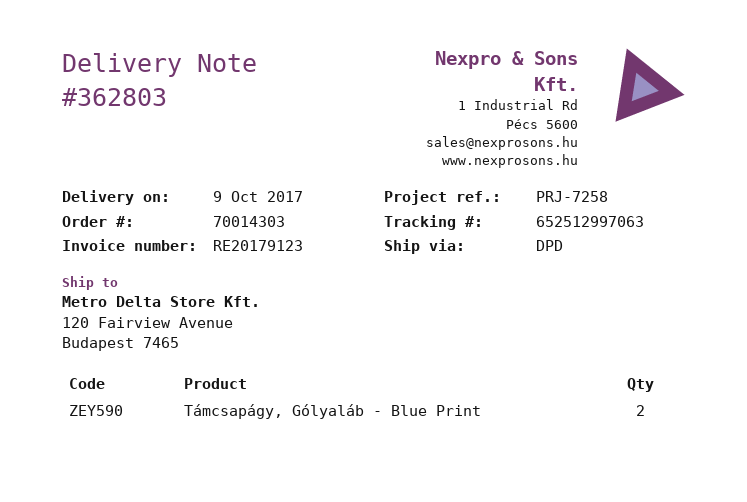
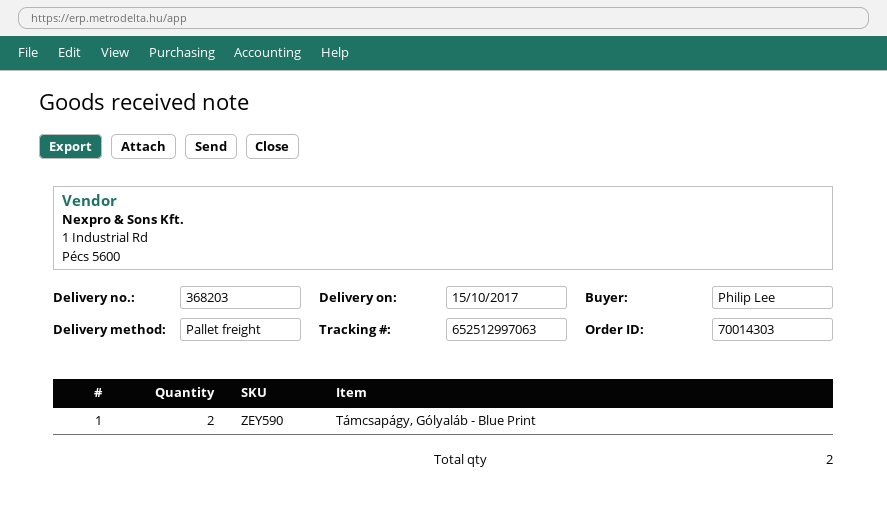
delivery note number: 362803 -> 368203
delivery date: 2017-10-09 -> 2017-10-15
shipping method: DPD -> pallet freight

